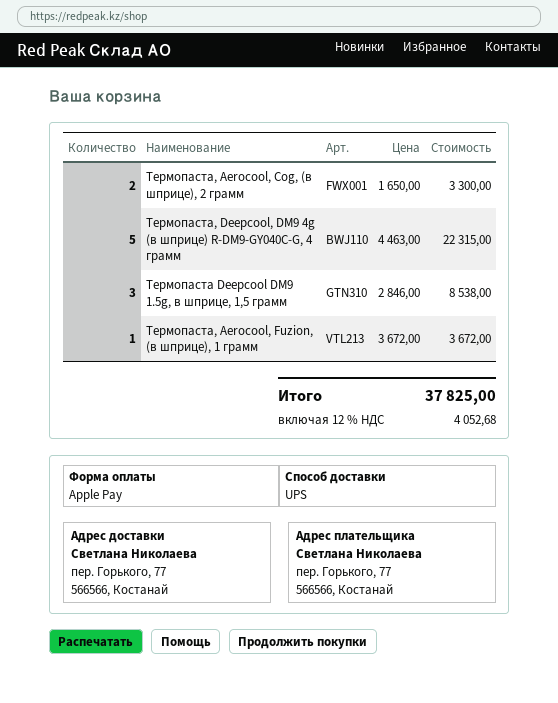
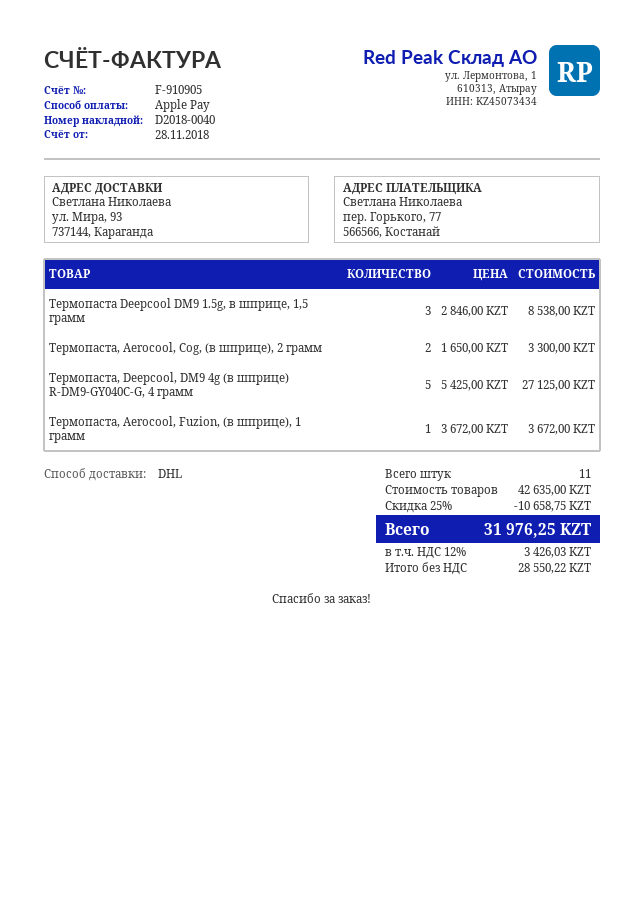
shipping method: UPS -> DHL
ship to: пер. Горького, 77, 566566, Костанай -> ул. Мира, 93, 737144, Караганда
Термопаста, Deepcool, DM9 4g (в шприце) R-DM9-GY040C-G, 4 грамм: 5 x 4463.00 = 22315.00 -> 5 x 5425.00 = 27125.00
discount: none -> 25% = 10658.75
tax: 12% = 4052.68 -> 12% = 3426.03
total: 37825.00 -> 31976.25

